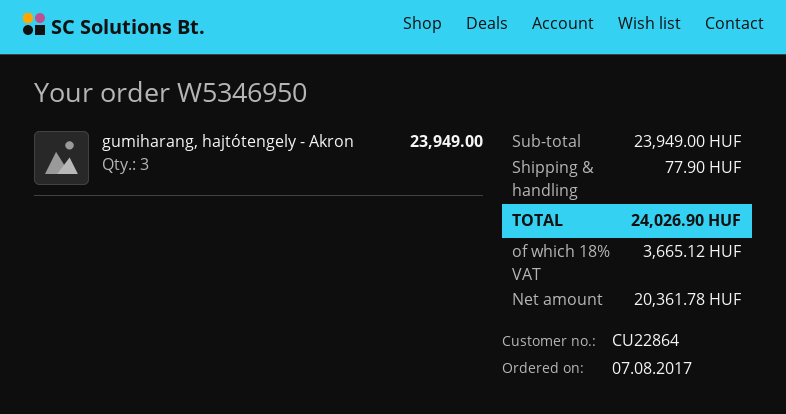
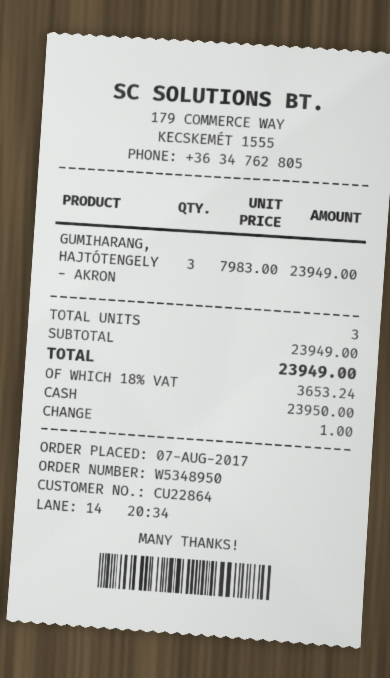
order number: W5346950 -> W5348950
shipping: 77.90 -> none
tax: 18% = 3665.12 -> 18% = 3653.24
total: 24026.90 -> 23949.00

